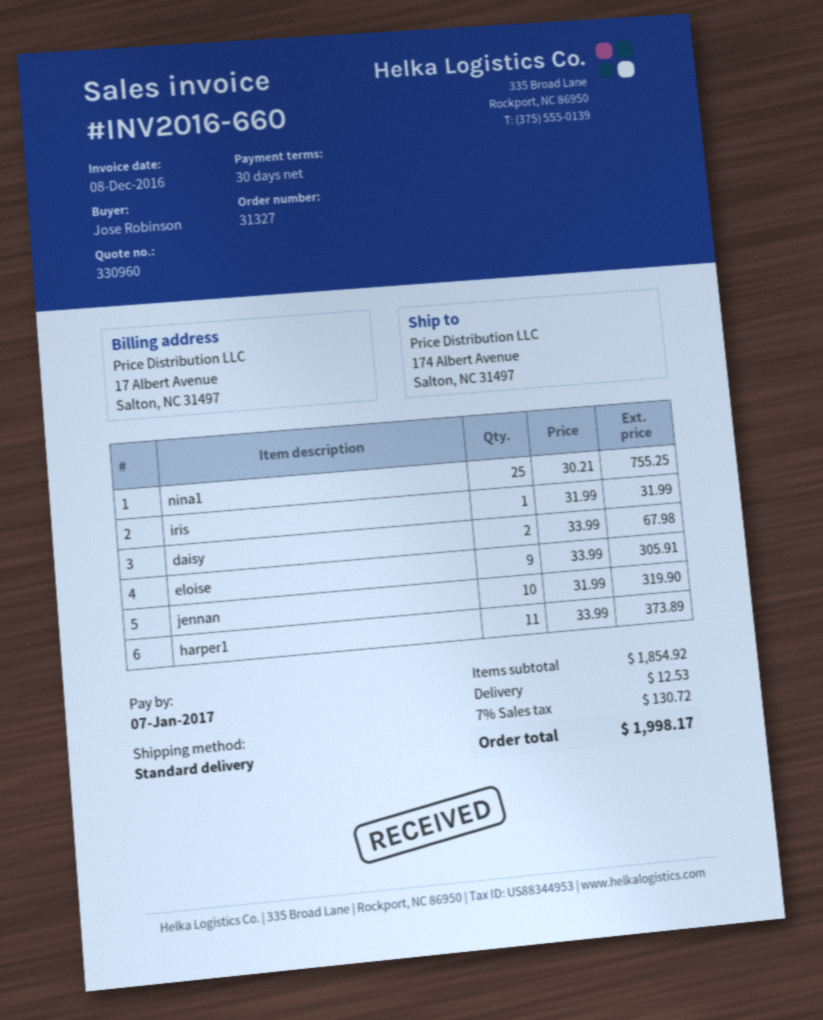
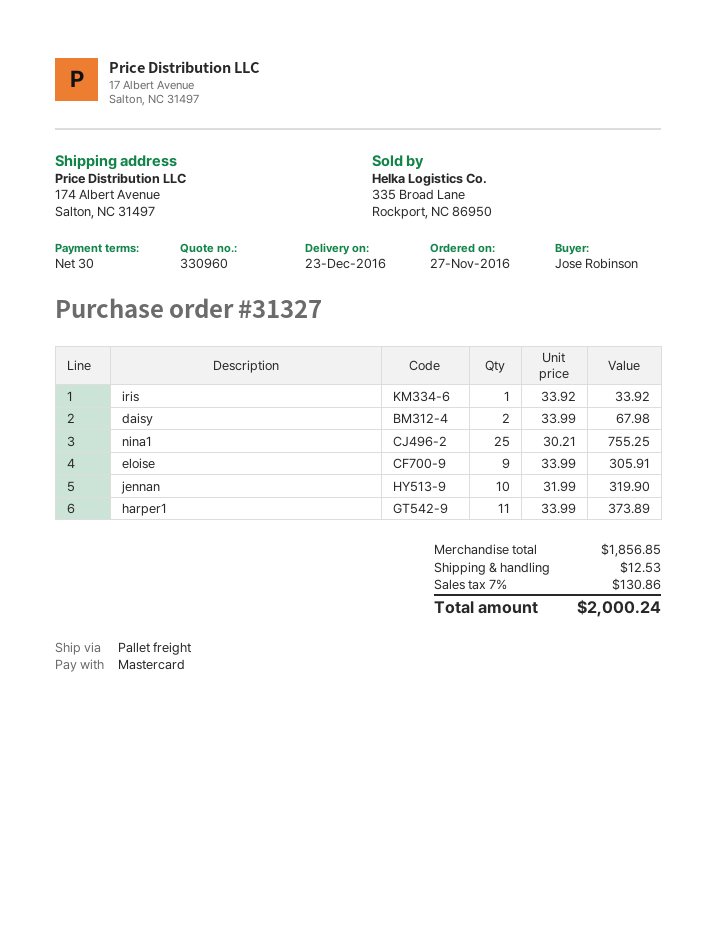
shipping method: standard -> pallet freight
iris: 1 x 31.99 = 31.99 -> 1 x 33.92 = 33.92
subtotal: 1854.92 -> 1856.85
tax: 7% = 130.72 -> 7% = 130.86
total: 1998.17 -> 2000.24

